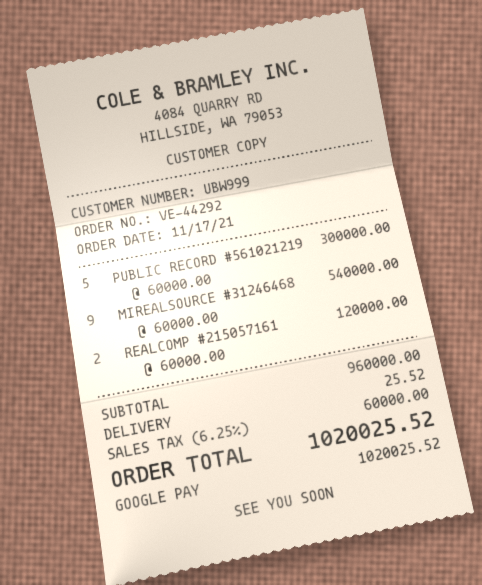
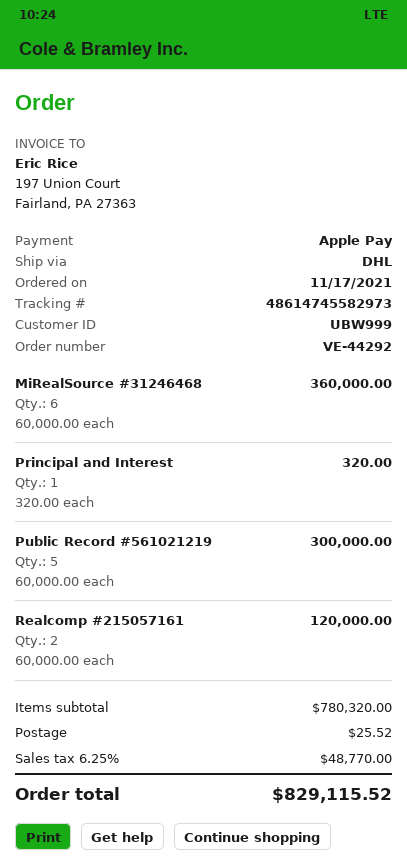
payment method: Google Pay -> Apple Pay
MIREALSOURCE #31246468: 9 x 60000.00 = 540000.00 -> 6 x 60000.00 = 360000.00
Principal and Interest: none -> 1 x 320.00 = 320.00
subtotal: 960000.00 -> 780320.00
tax: 6.25% = 60000.00 -> 6.25% = 48770.00
total: 1020025.52 -> 829115.52

